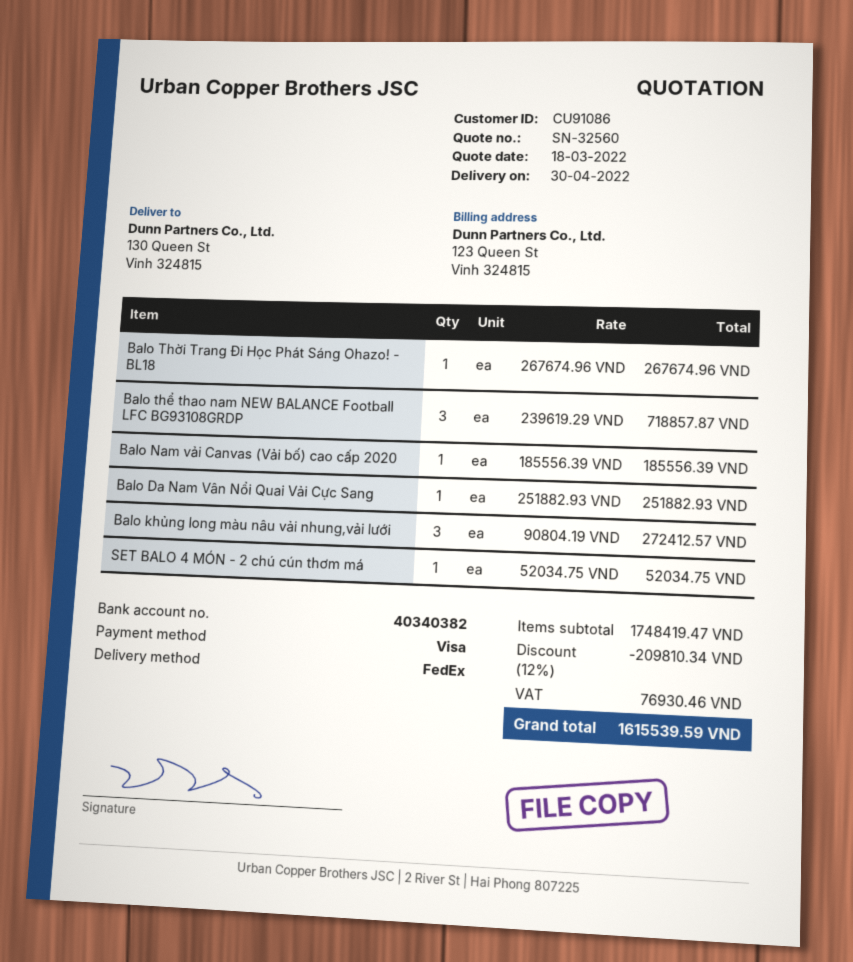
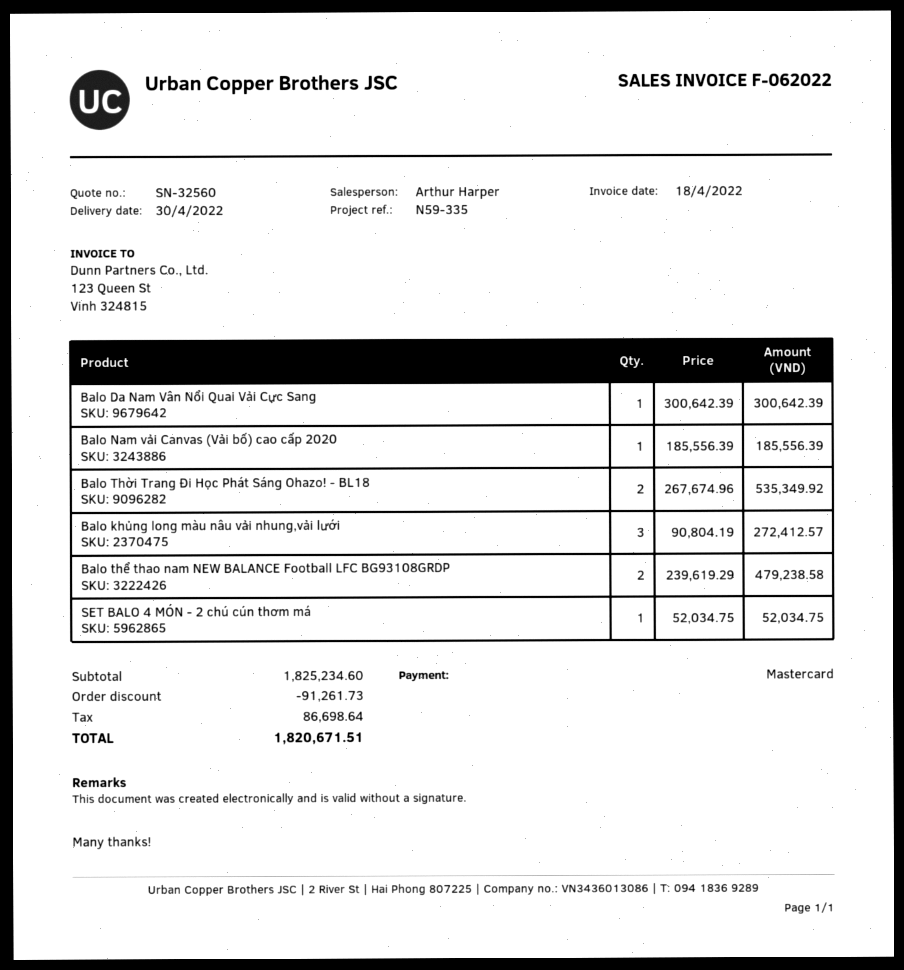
payment method: Visa -> Mastercard
Balo Thời Trang Đi Học Phát Sáng Ohazo! - BL18: 1 x 267674.96 = 267674.96 -> 2 x 267674.96 = 535349.92
Balo thể thao nam NEW BALANCE Football LFC BG93108GRDP: 3 x 239619.29 = 718857.87 -> 2 x 239619.29 = 479238.58
Balo Da Nam Vân Nổi Quai Vải Cực Sang: 1 x 251882.93 = 251882.93 -> 1 x 300642.39 = 300642.39
subtotal: 1748419.47 -> 1825234.60
discount: 209810.34 -> 91261.73
tax: 76930.46 -> 86698.64
total: 1615539.59 -> 1820671.51

